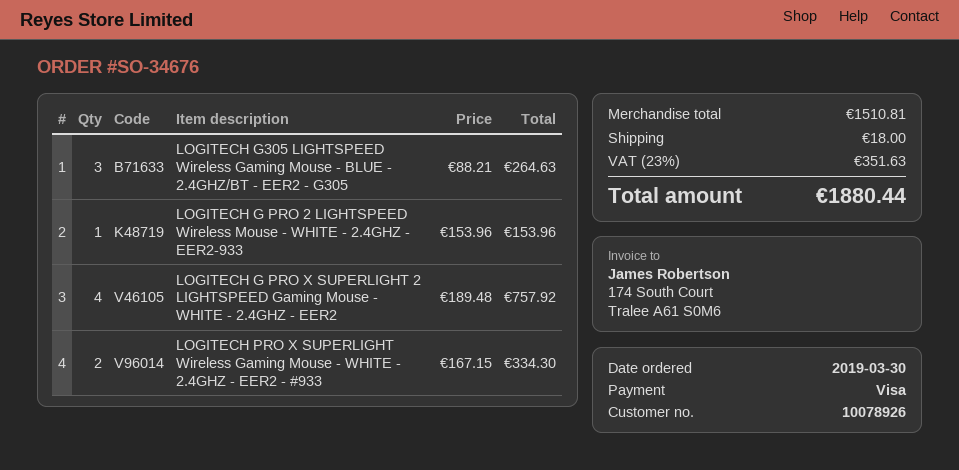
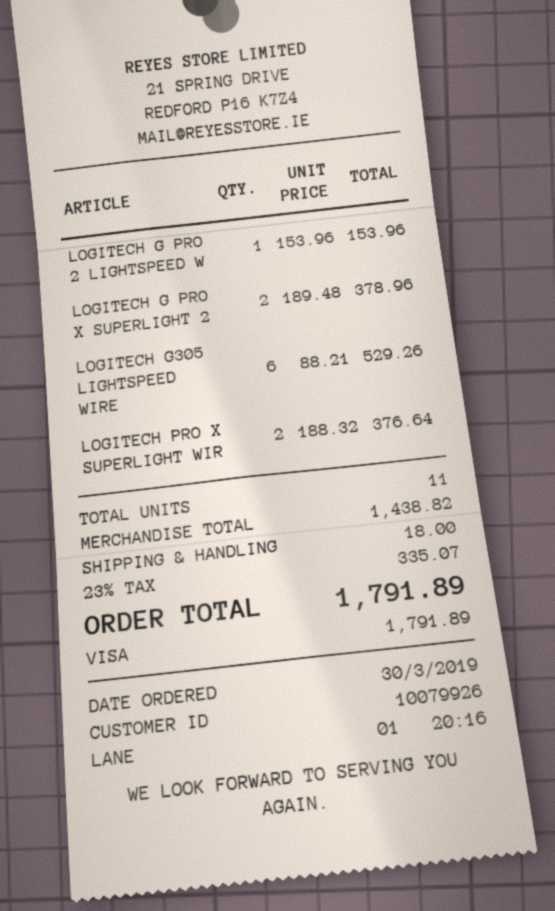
customer number: 10078926 -> 10079926
LOGITECH G305 LIGHTSPEED Wireless Gaming Mouse - BLUE - 2.4GHZ/BT - EER2 - G305: 3 x 88.21 = 264.63 -> 6 x 88.21 = 529.26
LOGITECH G PRO X SUPERLIGHT 2 LIGHTSPEED Gaming Mouse - WHITE - 2.4GHZ - EER2: 4 x 189.48 = 757.92 -> 2 x 189.48 = 378.96
LOGITECH PRO X SUPERLIGHT Wireless Gaming Mouse - WHITE - 2.4GHZ - EER2 - #933: 2 x 167.15 = 334.30 -> 2 x 188.32 = 376.64
subtotal: 1510.81 -> 1438.82
tax: 23% = 351.63 -> 23% = 335.07
total: 1880.44 -> 1791.89

